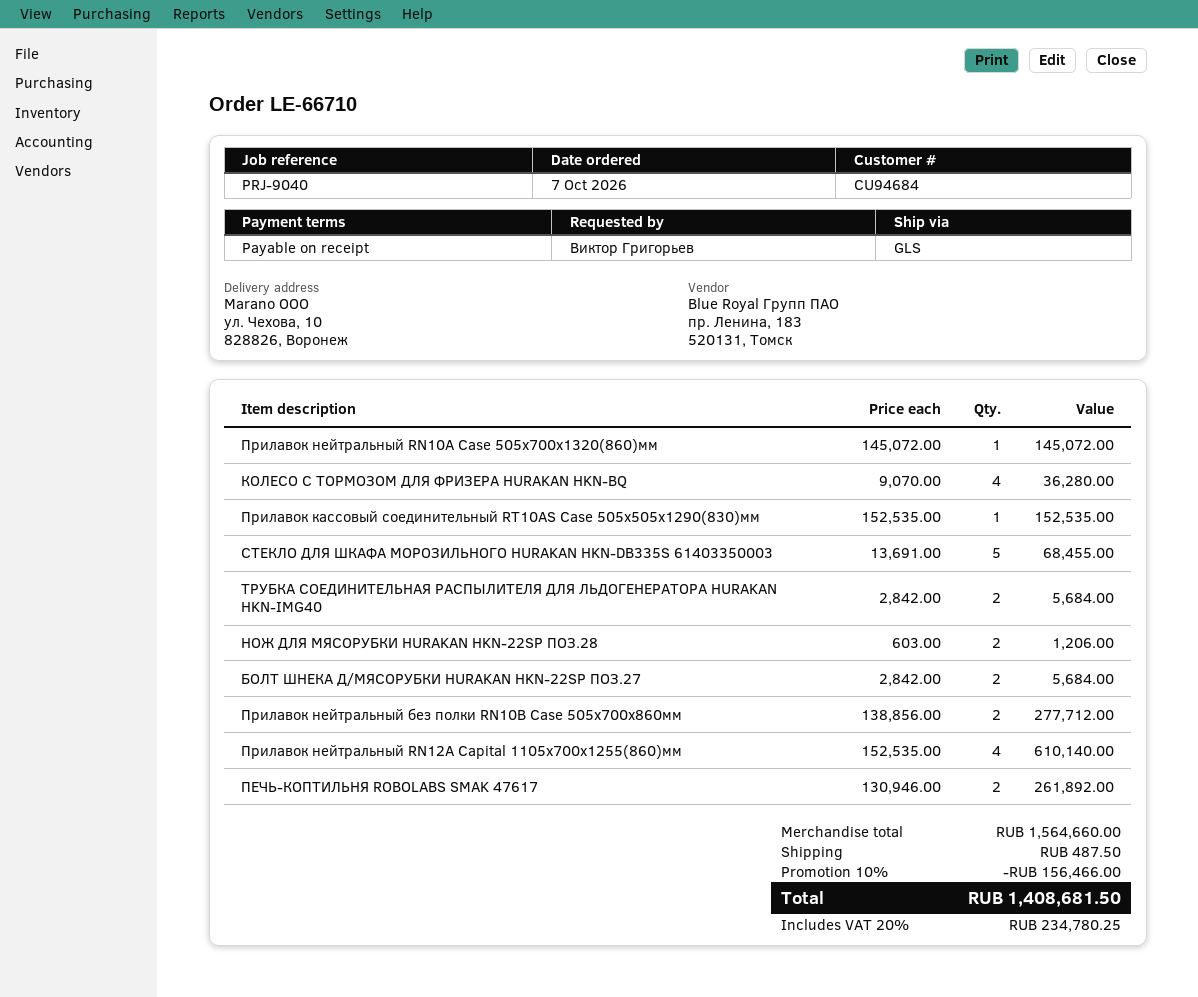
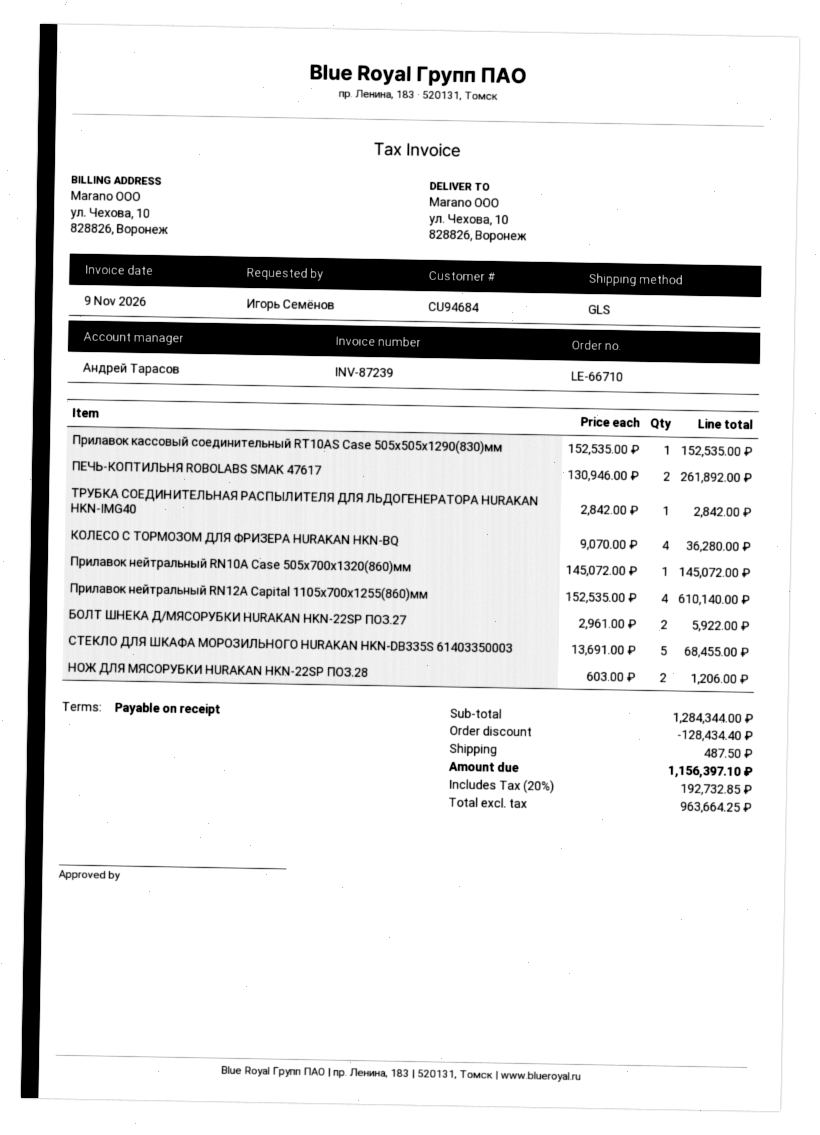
ordered by: Виктор Григорьев -> Игорь Семёнов
ТРУБКА СОЕДИНИТЕЛЬНАЯ РАСПЫЛИТЕЛЯ ДЛЯ ЛЬДОГЕНЕРАТОРА HURAKAN HKN-IMG40: 2 x 2842.00 = 5684.00 -> 1 x 2842.00 = 2842.00
БОЛТ ШНЕКА Д/МЯСОРУБКИ HURAKAN HKN-22SP ПОЗ.27: 2 x 2842.00 = 5684.00 -> 2 x 2961.00 = 5922.00
Прилавок нейтральный без полки RN10В Case 505x700x860мм: 2 x 138856.00 = 277712.00 -> none
subtotal: 1564660.00 -> 1284344.00
discount: 156466.00 -> 128434.40
tax: 20% = 234780.25 -> 20% = 192732.85
total: 1408681.50 -> 1156397.10

